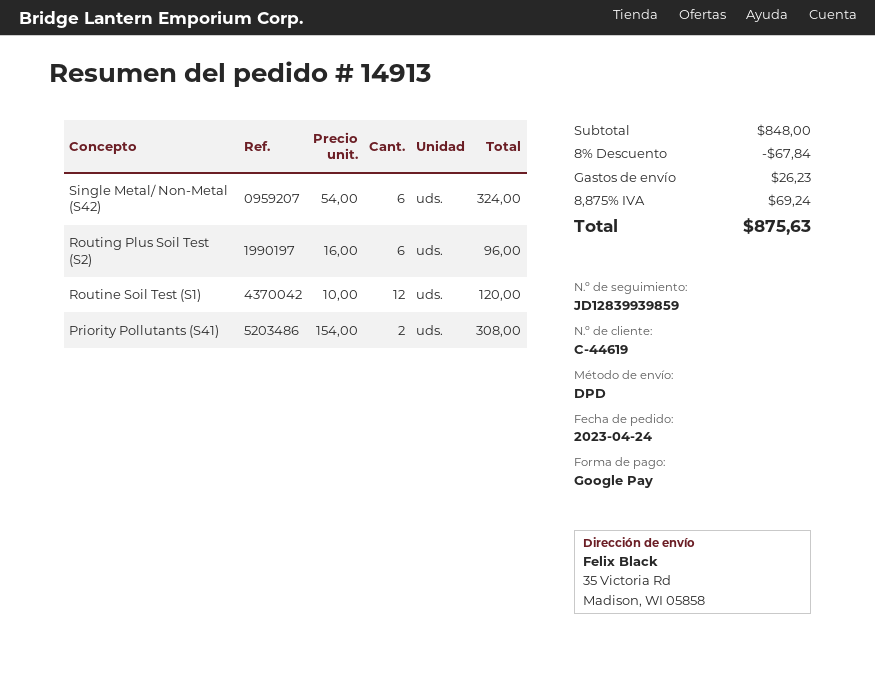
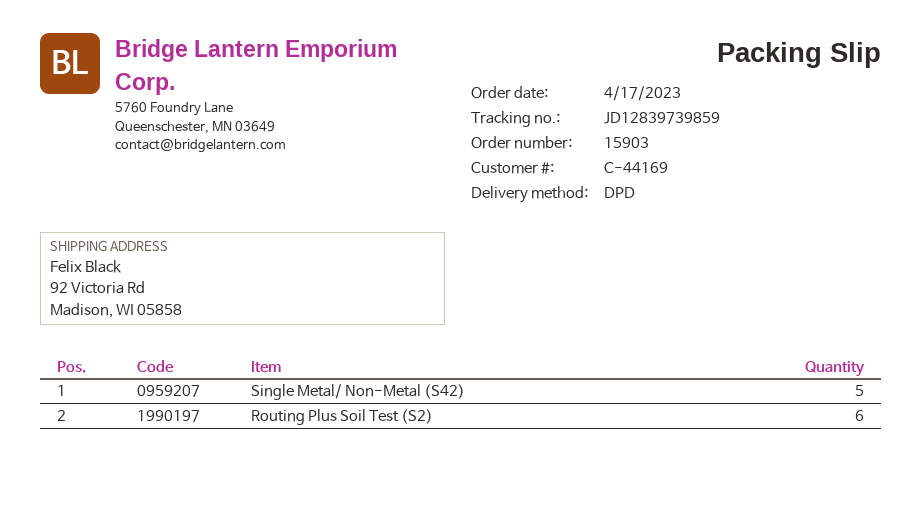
order number: 14913 -> 15903
order date: 2023-04-24 -> 2023-04-17
customer number: C-44619 -> C-44169
tracking number: JD12839939859 -> JD12839739859
ship to: 35 Victoria Rd, Madison, WI 05858 -> 92 Victoria Rd, Madison, WI 05858
Single Metal/ Non-Metal (S42): 6 -> 5
Routine Soil Test (S1): 12 -> none
Priority Pollutants (S41): 2 -> none

